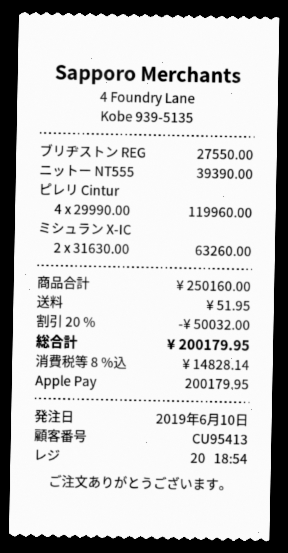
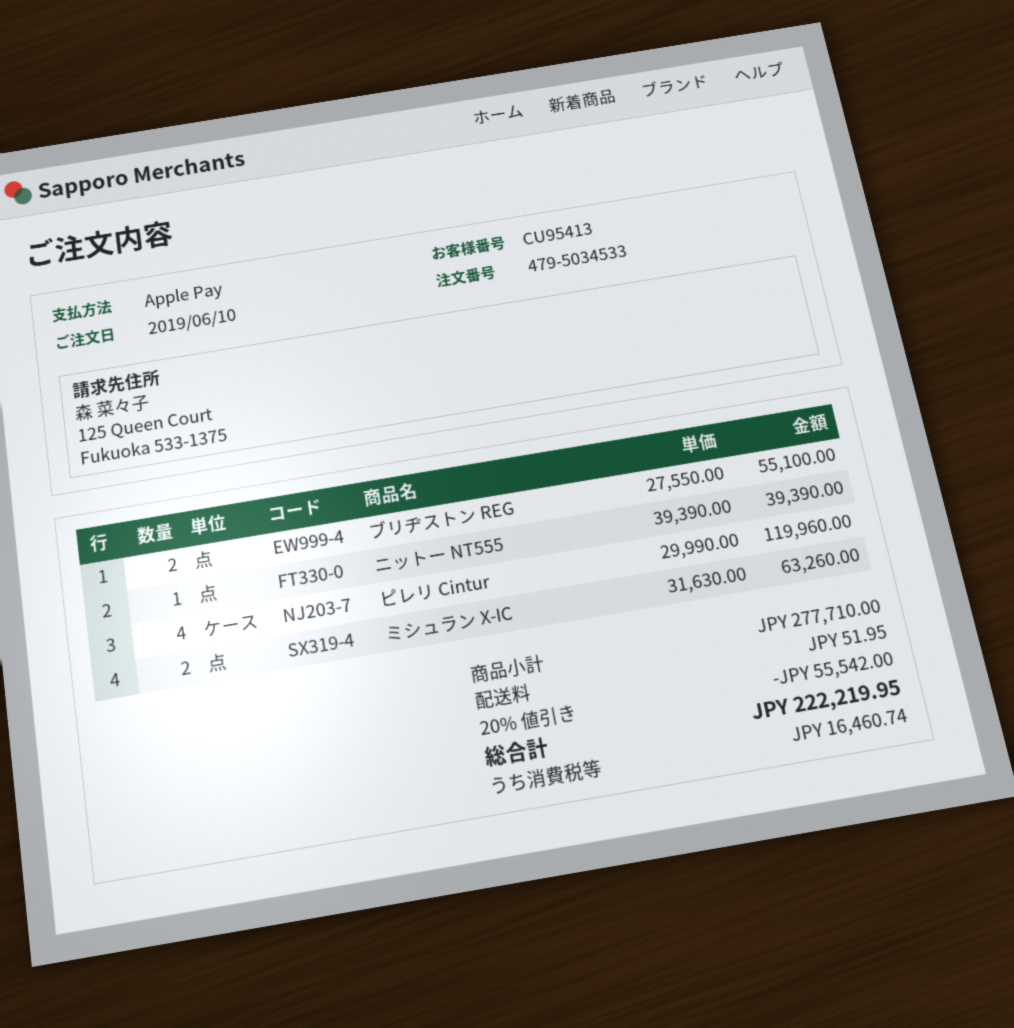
ブリヂストン REG: 1 x 27550.00 = 27550.00 -> 2 x 27550.00 = 55100.00
subtotal: 250160.00 -> 277710.00
discount: 20% = 50032.00 -> 20% = 55542.00
tax: 14828.14 -> 16460.74
total: 200179.95 -> 222219.95

